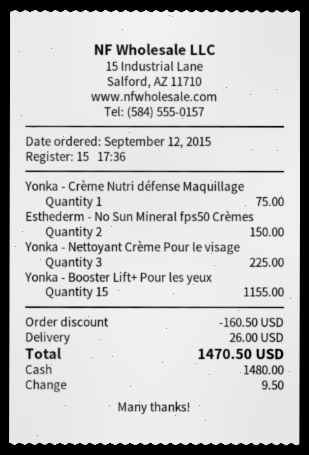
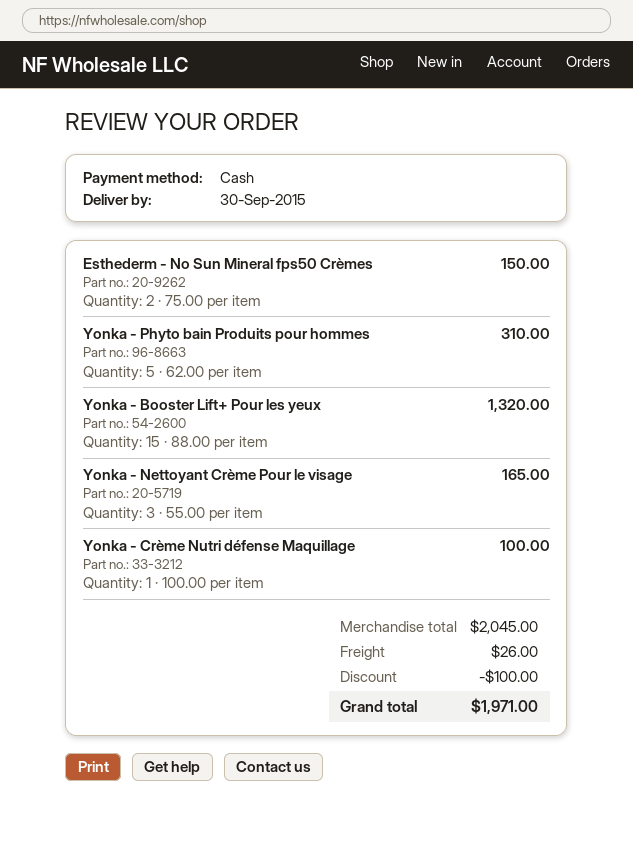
Yonka - Crème Nutri défense Maquillage: 1 for 75.00 -> 1 for 100.00
Yonka - Nettoyant Crème Pour le visage: 3 for 225.00 -> 3 for 165.00
Yonka - Booster Lift+ Pour les yeux: 15 for 1155.00 -> 15 for 1320.00
Yonka - Phyto bain Produits pour hommes: none -> 5 for 310.00
discount: 160.50 -> 100.00
total: 1470.50 -> 1971.00

